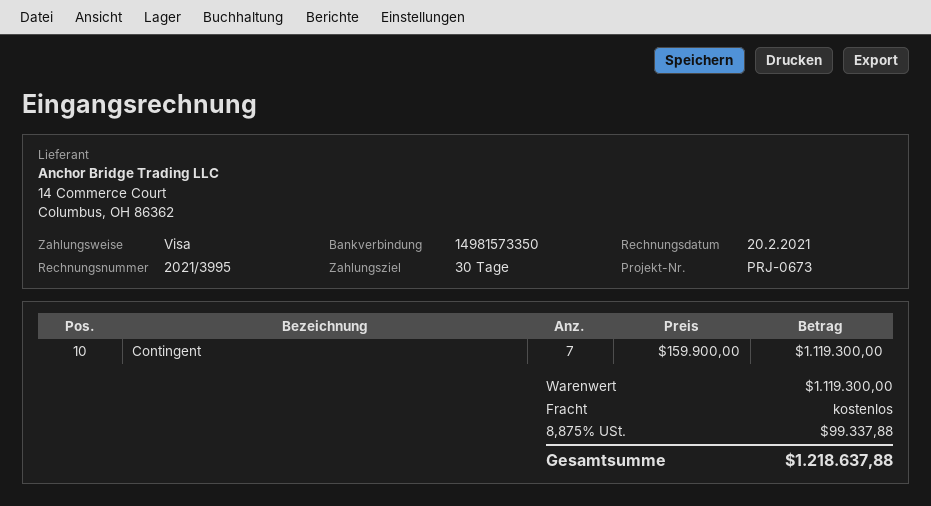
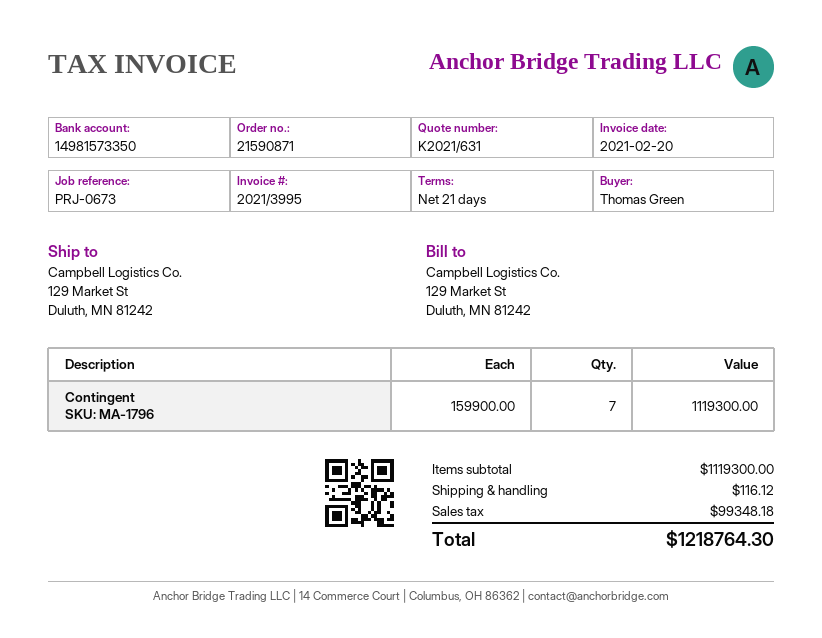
payment terms: 30 days -> 21 days
shipping: 0.00 -> 116.12
tax: 99337.88 -> 99348.18
total: 1218637.88 -> 1218764.30

